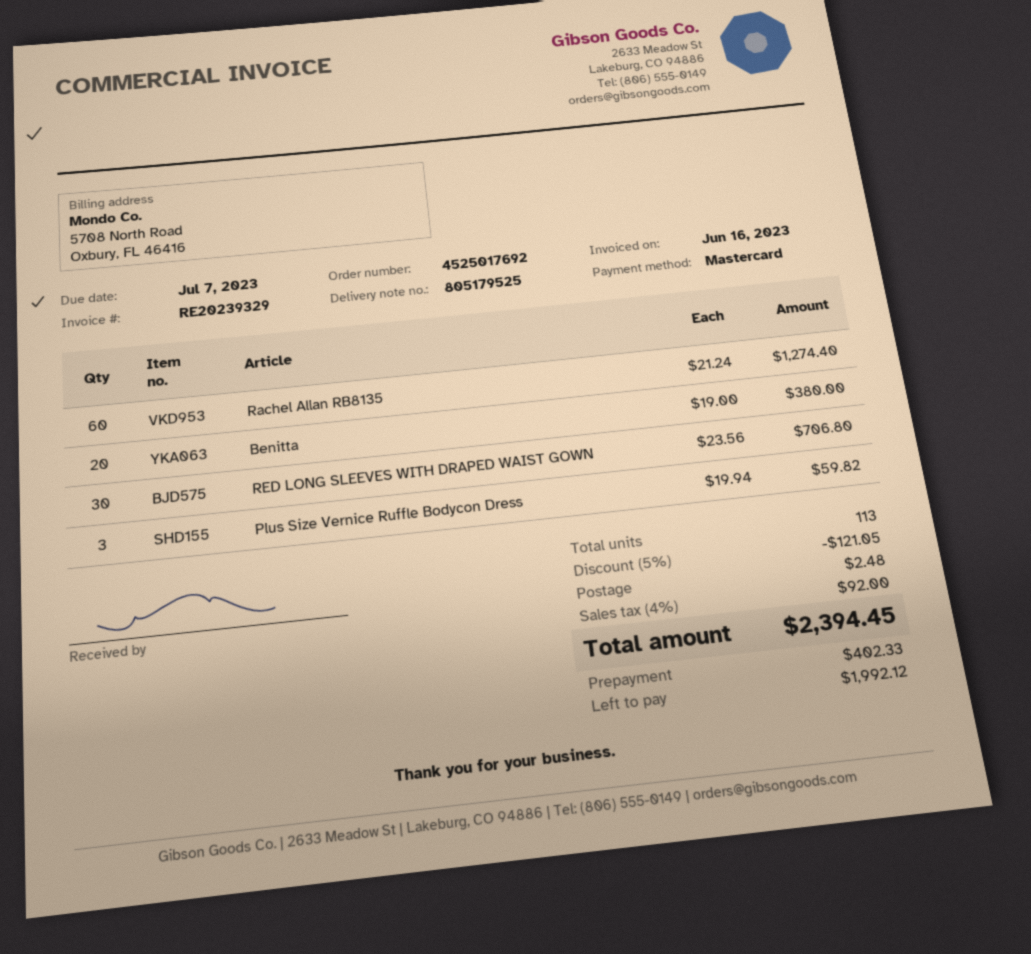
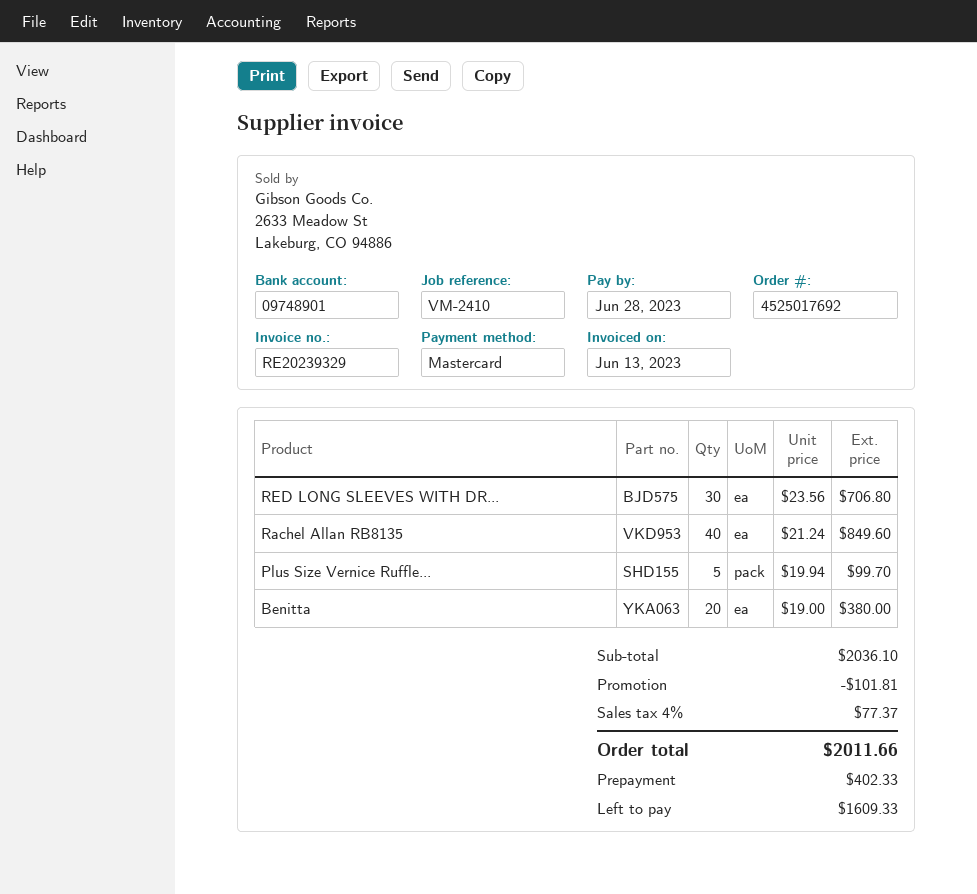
invoice date: 2023-06-16 -> 2023-06-13
due date: 2023-07-07 -> 2023-06-28
Rachel Allan RB8135: 60 x 21.24 = 1274.40 -> 40 x 21.24 = 849.60
Plus Size Vernice Ruffle Bodycon Dress: 3 x 19.94 = 59.82 -> 5 x 19.94 = 99.70
discount: 121.05 -> 101.81
shipping: 2.48 -> none
tax: 4% = 92.00 -> 4% = 77.37
total: 2394.45 -> 2011.66
balance: 1992.12 -> 1609.33

